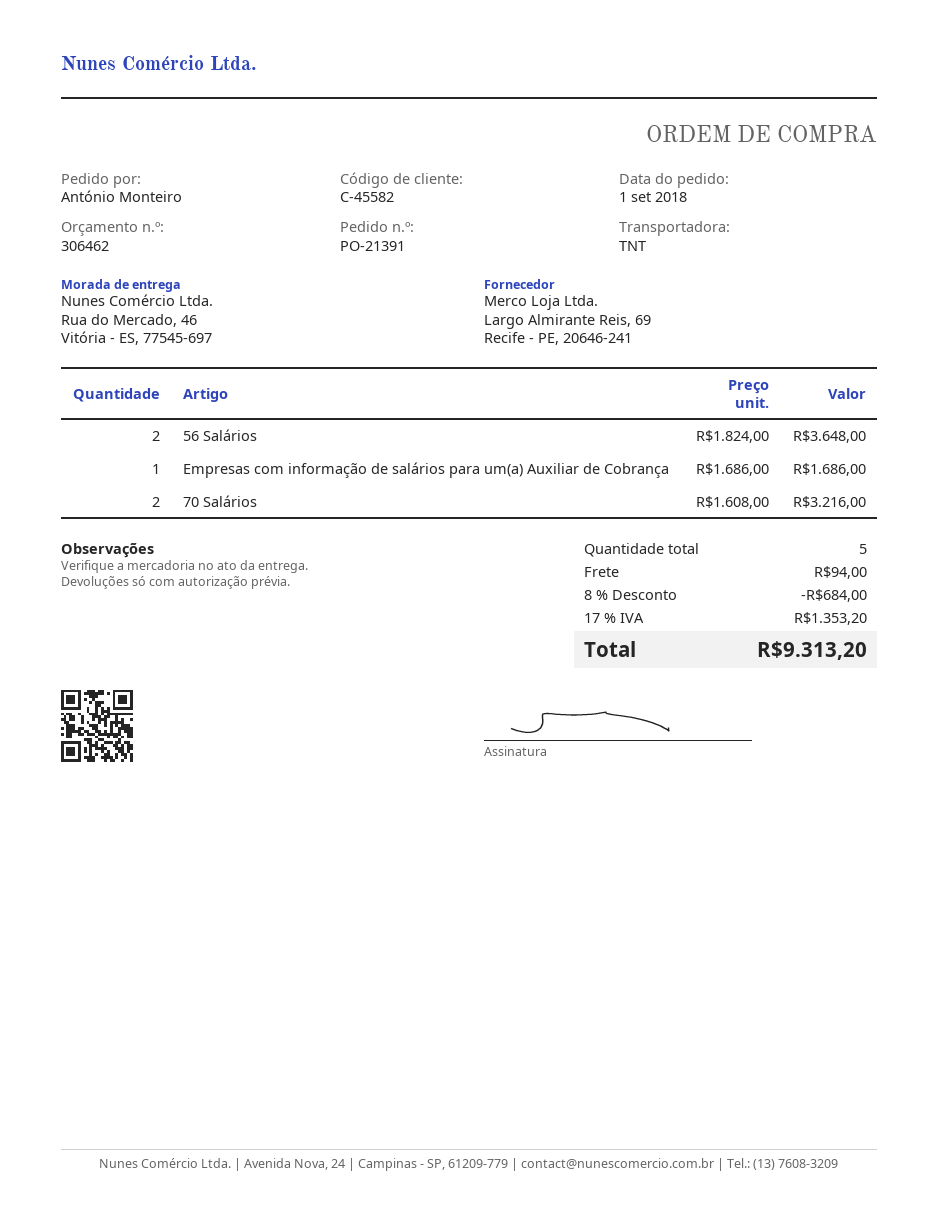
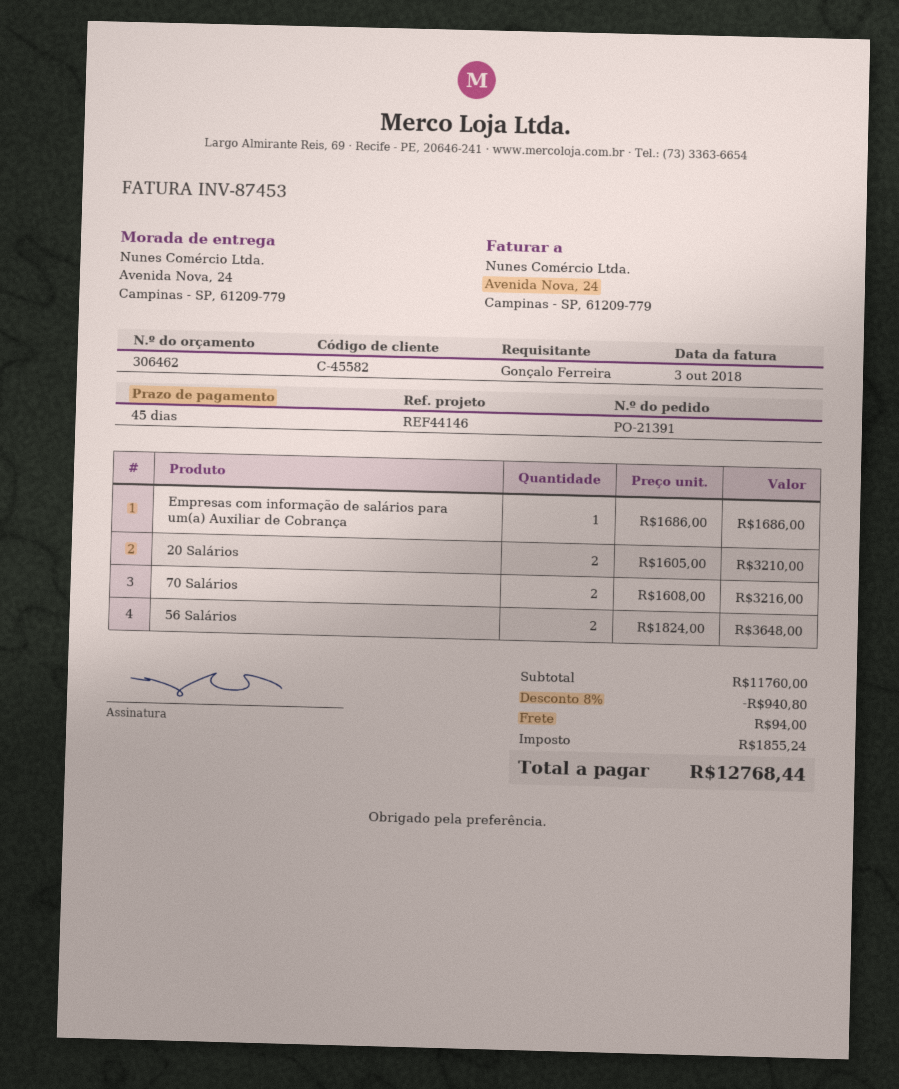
ordered by: António Monteiro -> Gonçalo Ferreira
ship to: Rua do Mercado, 46, Vitória - ES, 77545-697 -> Avenida Nova, 24, Campinas - SP, 61209-779
20 Salários: none -> 2 x 1605.00 = 3210.00
discount: 8% = 684.00 -> 8% = 940.80
tax: 1353.20 -> 1855.24
total: 9313.20 -> 12768.44

